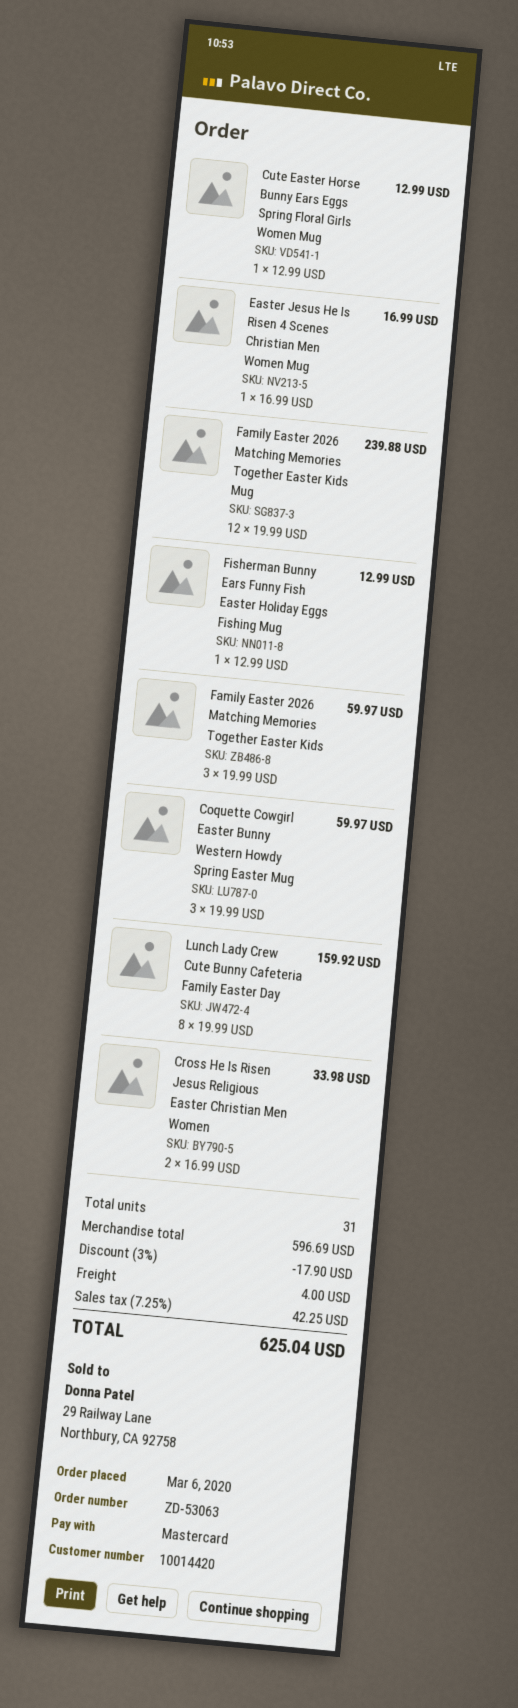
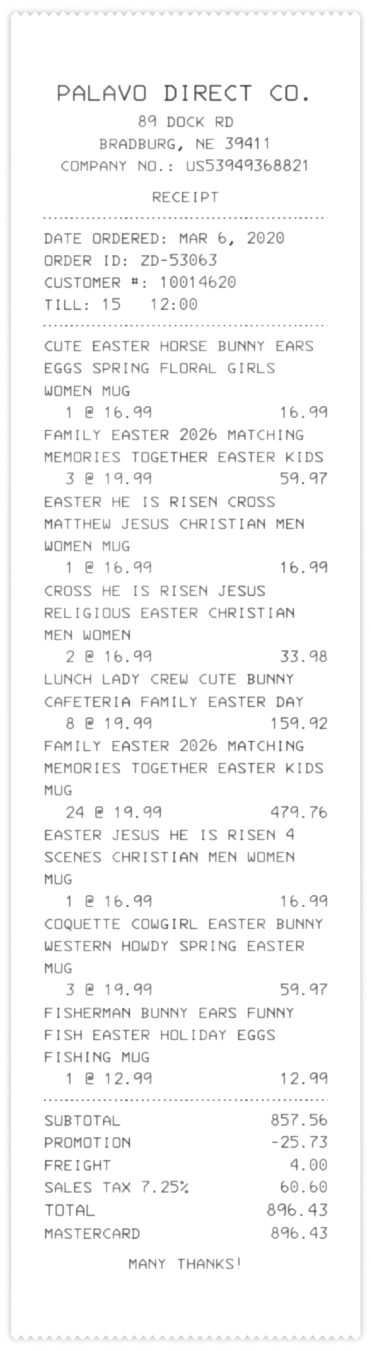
customer number: 10014420 -> 10014620
Cute Easter Horse Bunny Ears Eggs Spring Floral Girls Women Mug: 1 x 12.99 = 12.99 -> 1 x 16.99 = 16.99
Family Easter 2026 Matching Memories Together Easter Kids Mug: 12 x 19.99 = 239.88 -> 24 x 19.99 = 479.76
EASTER HE IS RISEN CROSS MATTHEW JESUS CHRISTIAN MEN WOMEN MUG: none -> 1 x 16.99 = 16.99
subtotal: 596.69 -> 857.56
discount: 17.90 -> 25.73
tax: 7.25% = 42.25 -> 7.25% = 60.60
total: 625.04 -> 896.43

